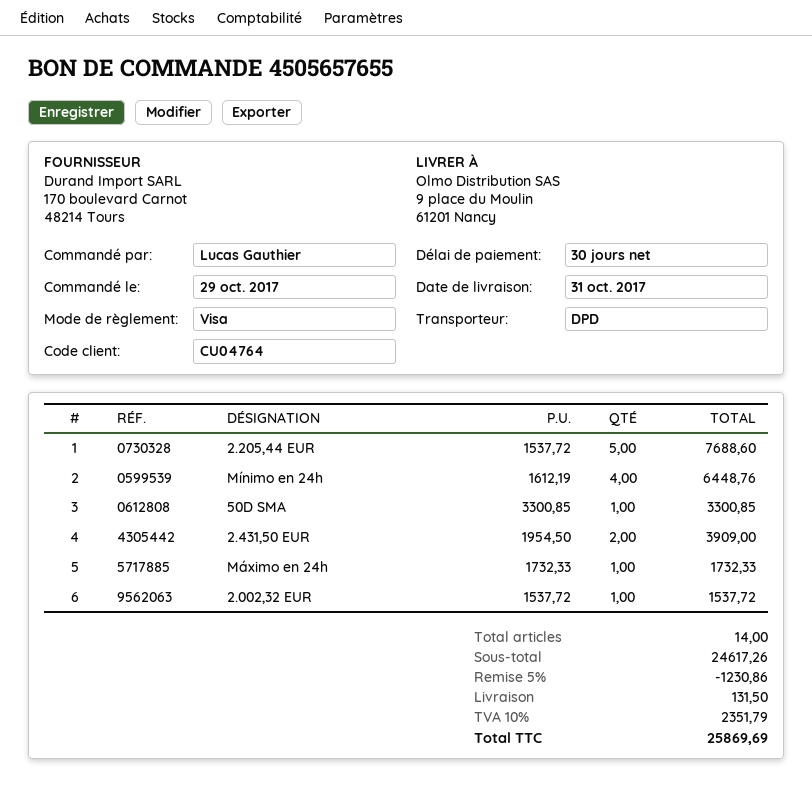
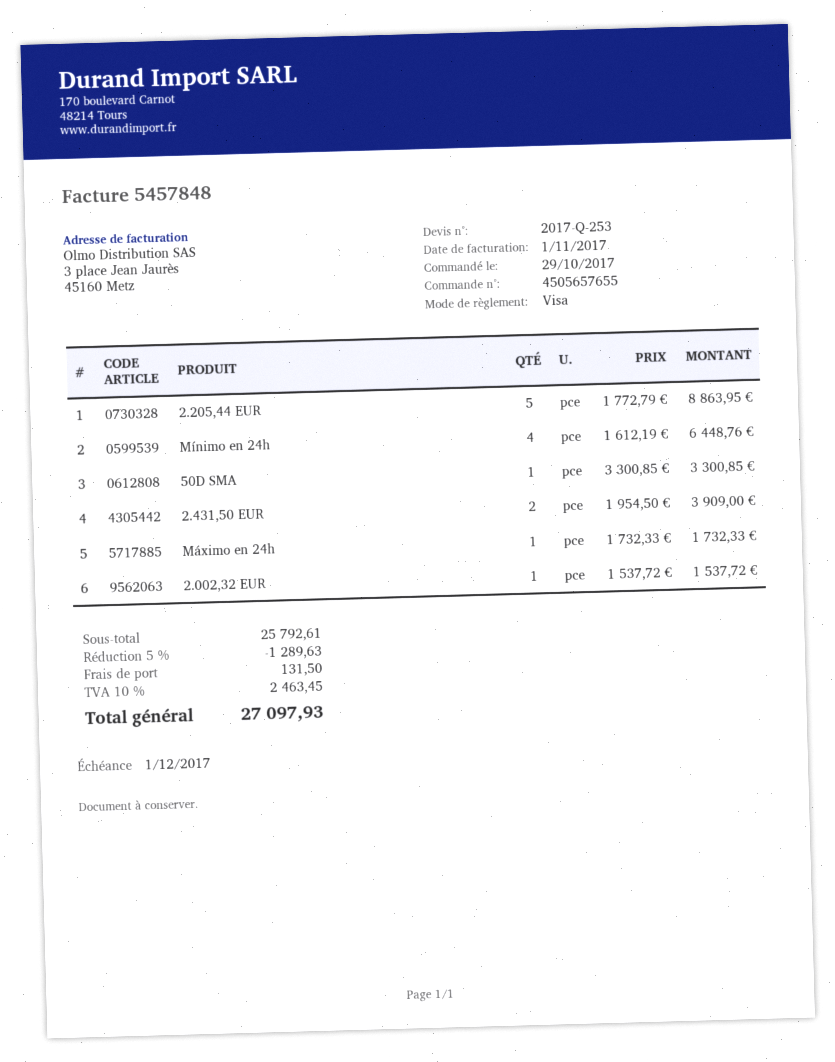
2.205,44 EUR: 5 x 1537.72 = 7688.60 -> 5 x 1772.79 = 8863.95
subtotal: 24617.26 -> 25792.61
discount: 5% = 1230.86 -> 5% = 1289.63
tax: 10% = 2351.79 -> 10% = 2463.45
total: 25869.69 -> 27097.93

